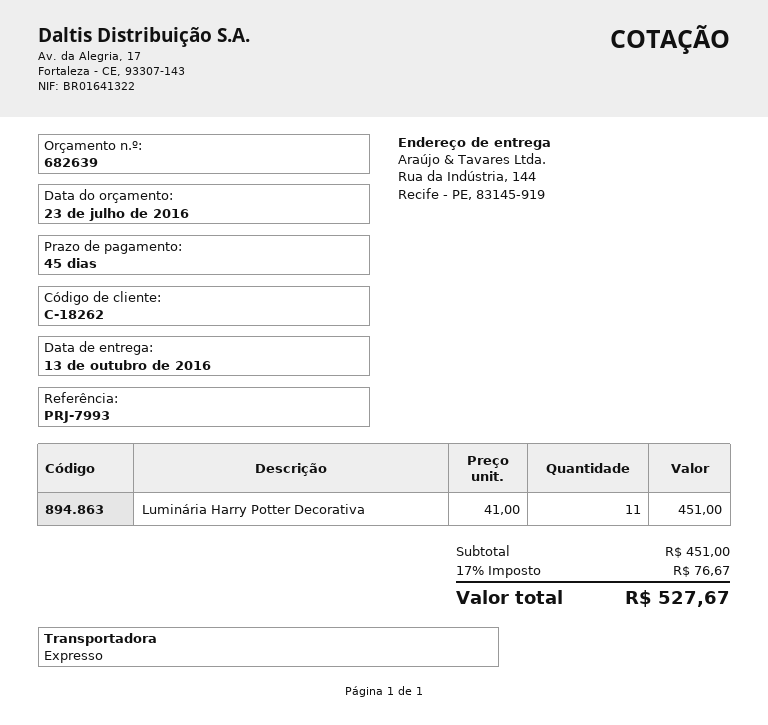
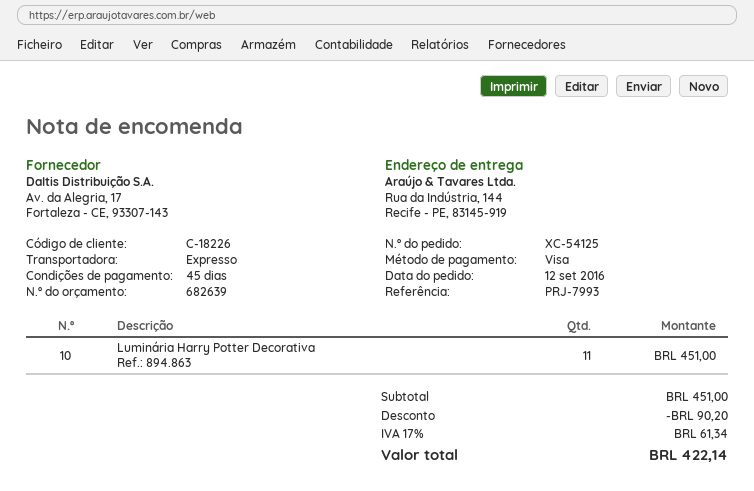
customer number: C-18262 -> C-18226
discount: none -> 90.20
tax: 17% = 76.67 -> 17% = 61.34
total: 527.67 -> 422.14

